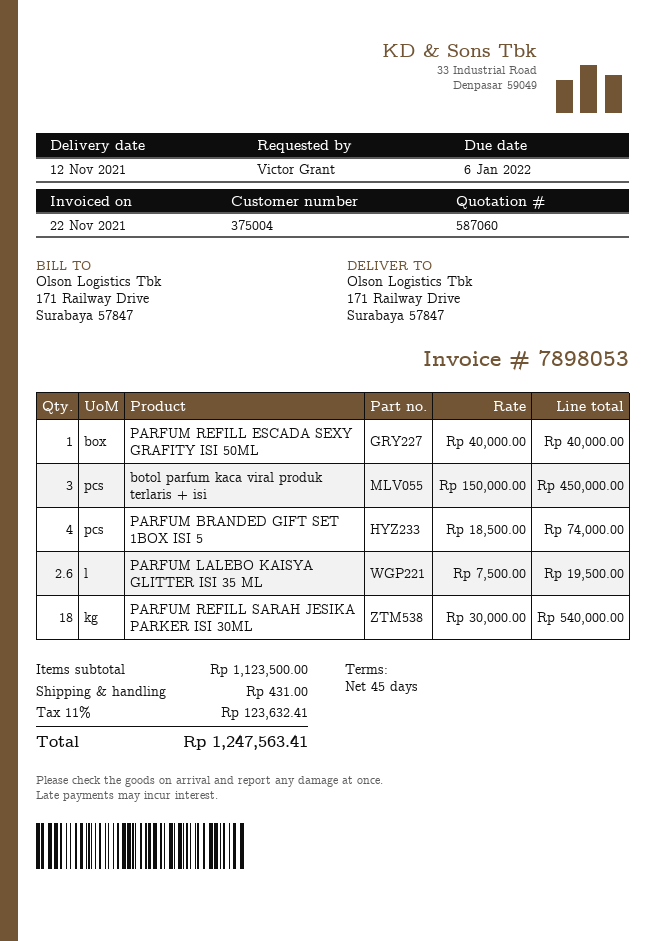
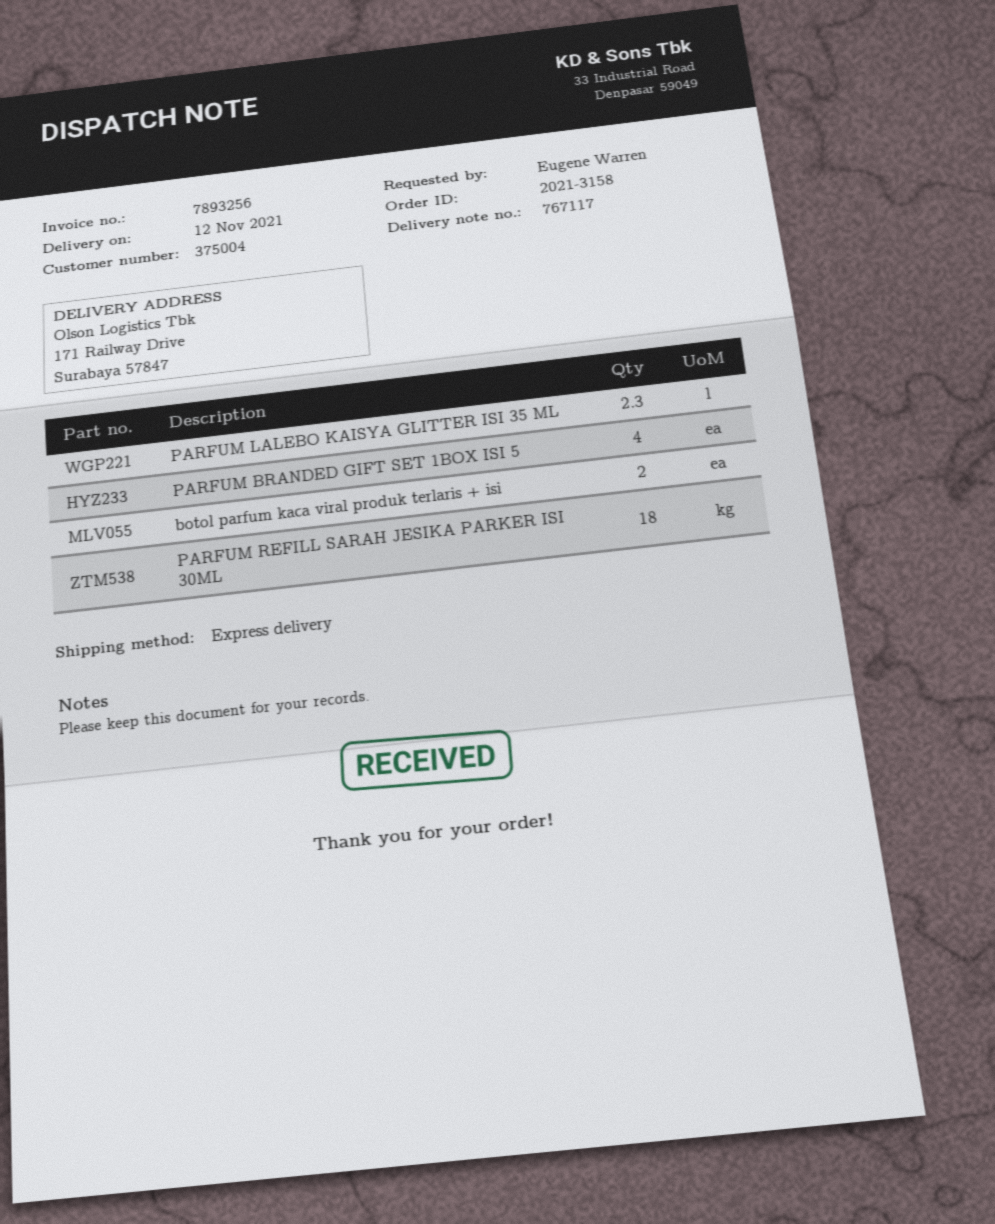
invoice number: 7898053 -> 7893256
ordered by: Victor Grant -> Eugene Warren
PARFUM REFILL ESCADA SEXY GRAFITY ISI 50ML: 1 -> none
botol parfum kaca viral produk terlaris + isi: 3 -> 2
PARFUM LALEBO KAISYA GLITTER ISI 35 ML: 2.6 -> 2.3

